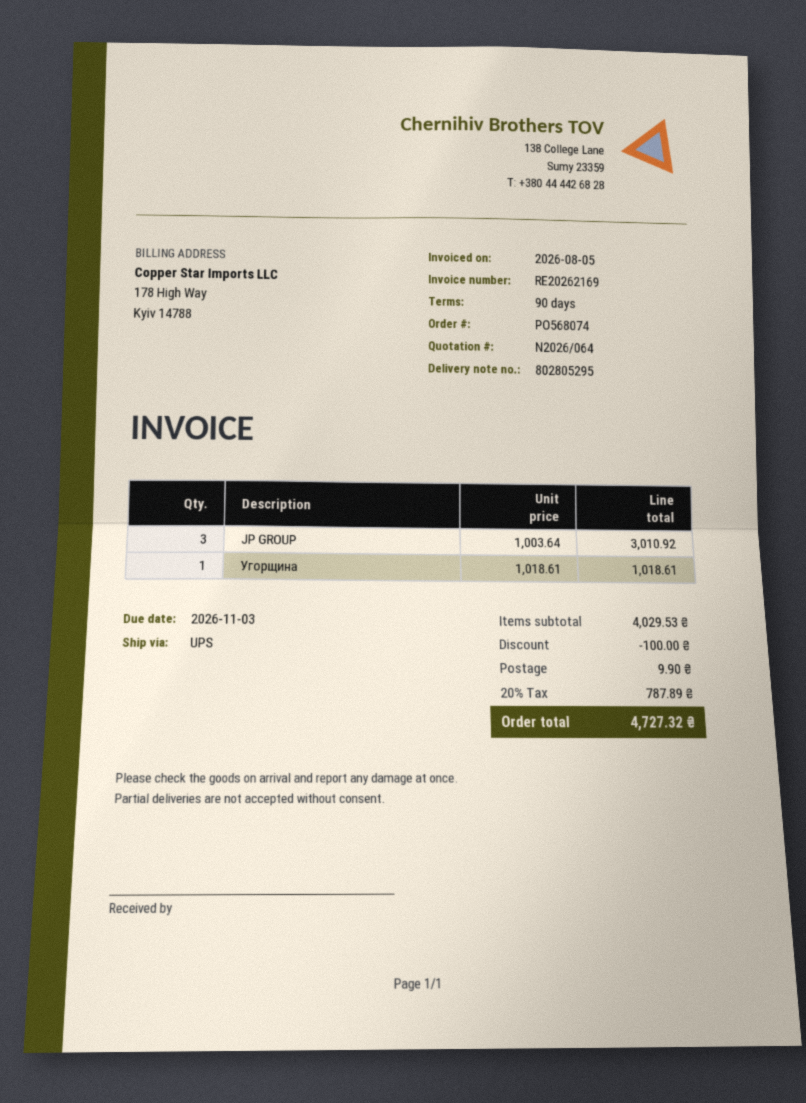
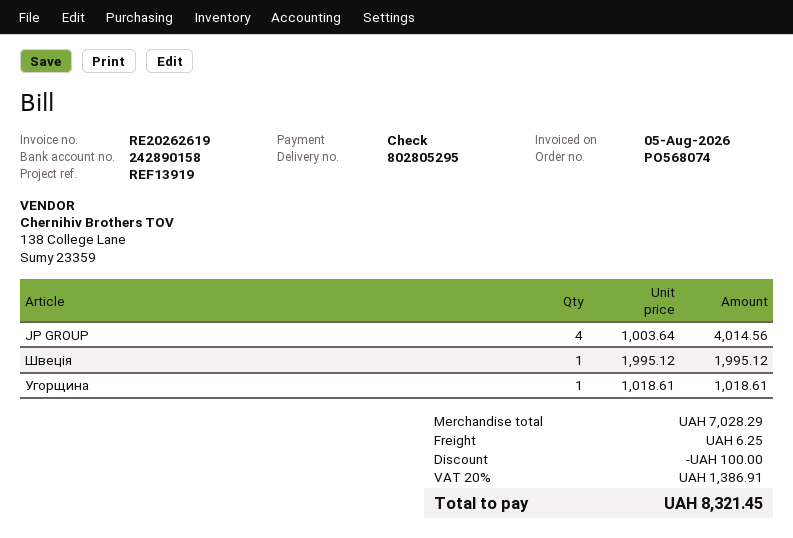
invoice number: RE20262169 -> RE20262619
JP GROUP: 3 x 1003.64 = 3010.92 -> 4 x 1003.64 = 4014.56
Швеція: none -> 1 x 1995.12 = 1995.12
subtotal: 4029.53 -> 7028.29
shipping: 9.90 -> 6.25
tax: 20% = 787.89 -> 20% = 1386.91
total: 4727.32 -> 8321.45

